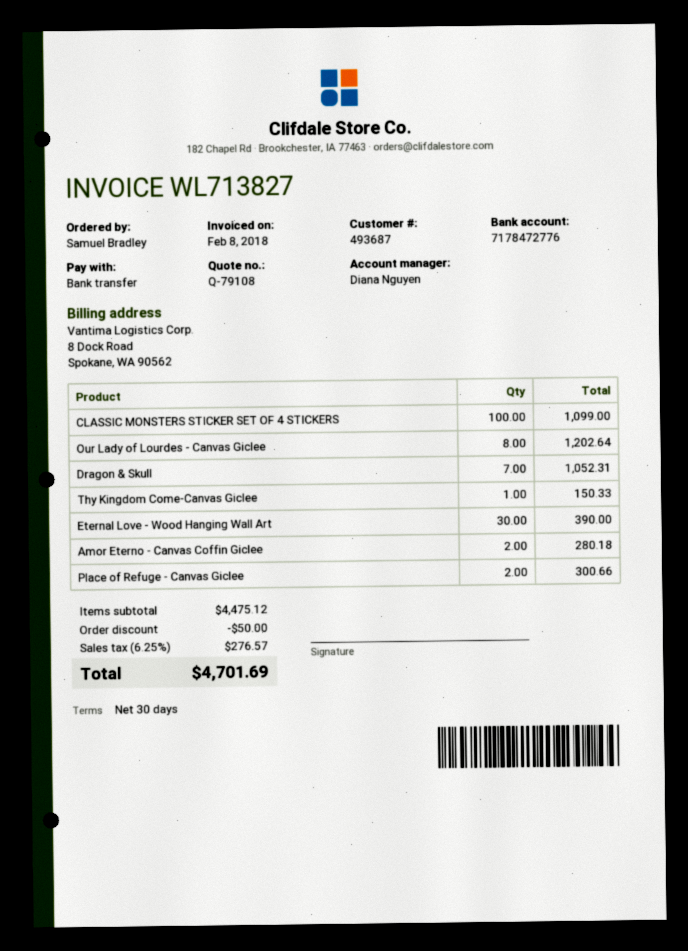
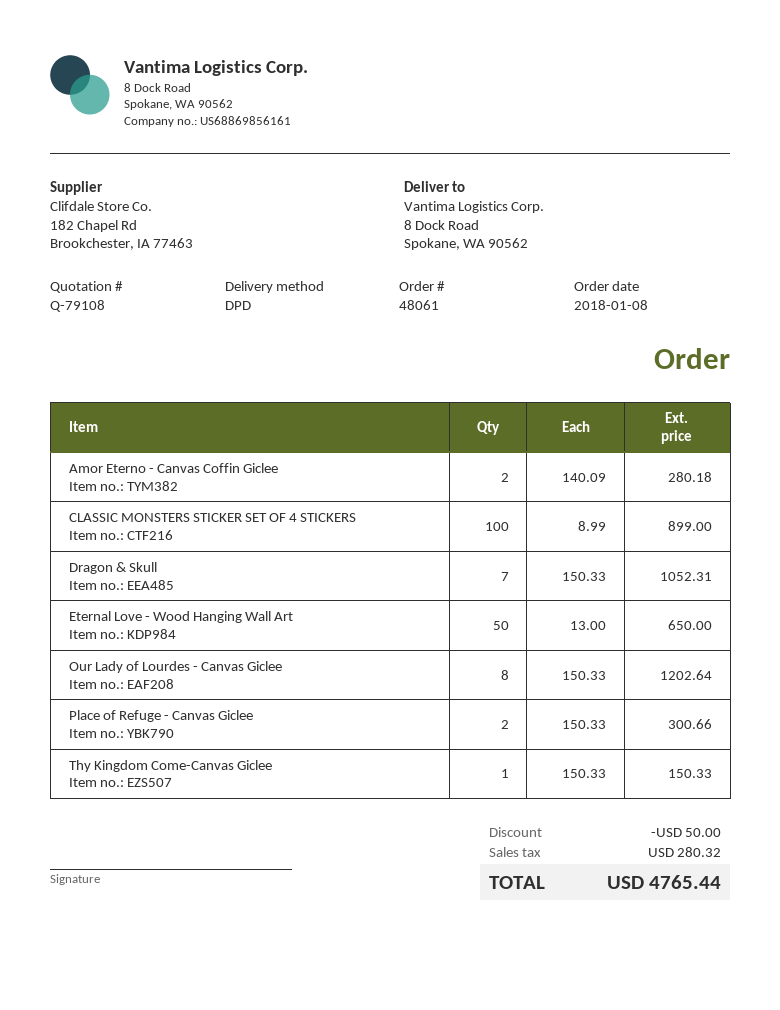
CLASSIC MONSTERS STICKER SET OF 4 STICKERS: 100 for 1099.00 -> 100 for 899.00
Eternal Love - Wood Hanging Wall Art: 30 for 390.00 -> 50 for 650.00
tax: 276.57 -> 280.32
total: 4701.69 -> 4765.44

